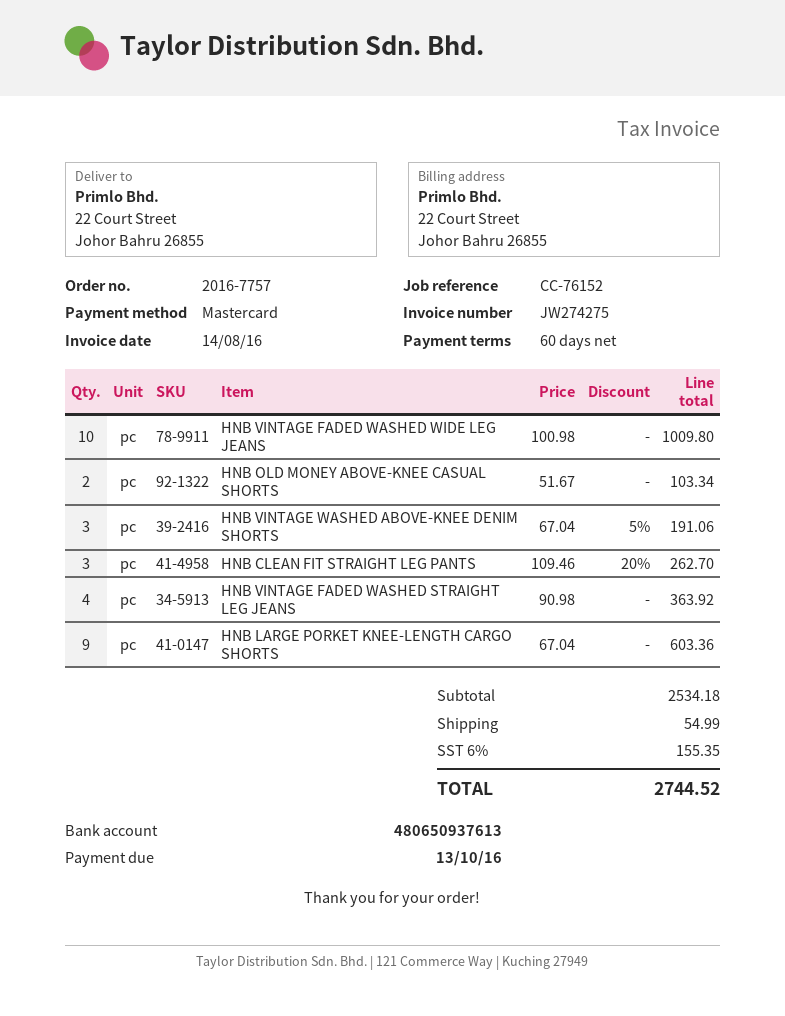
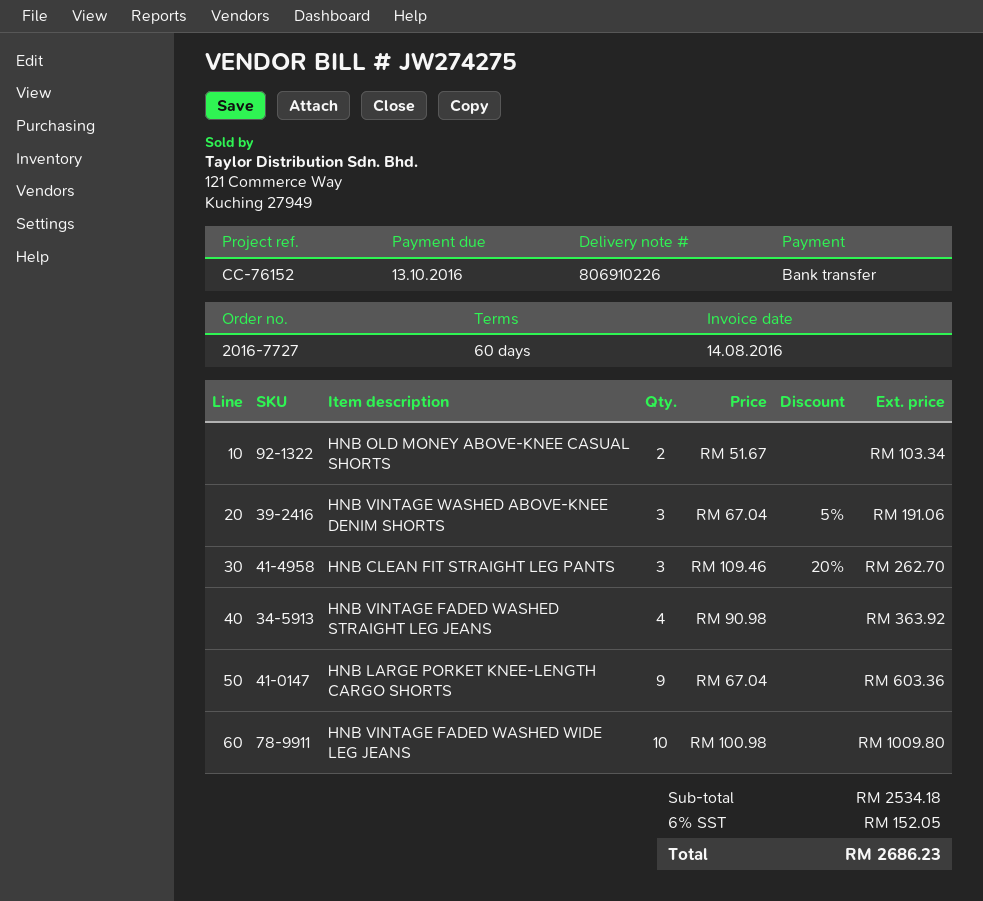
order number: 2016-7757 -> 2016-7727
payment method: Mastercard -> bank transfer
shipping: 54.99 -> none
tax: 6% = 155.35 -> 6% = 152.05
total: 2744.52 -> 2686.23

